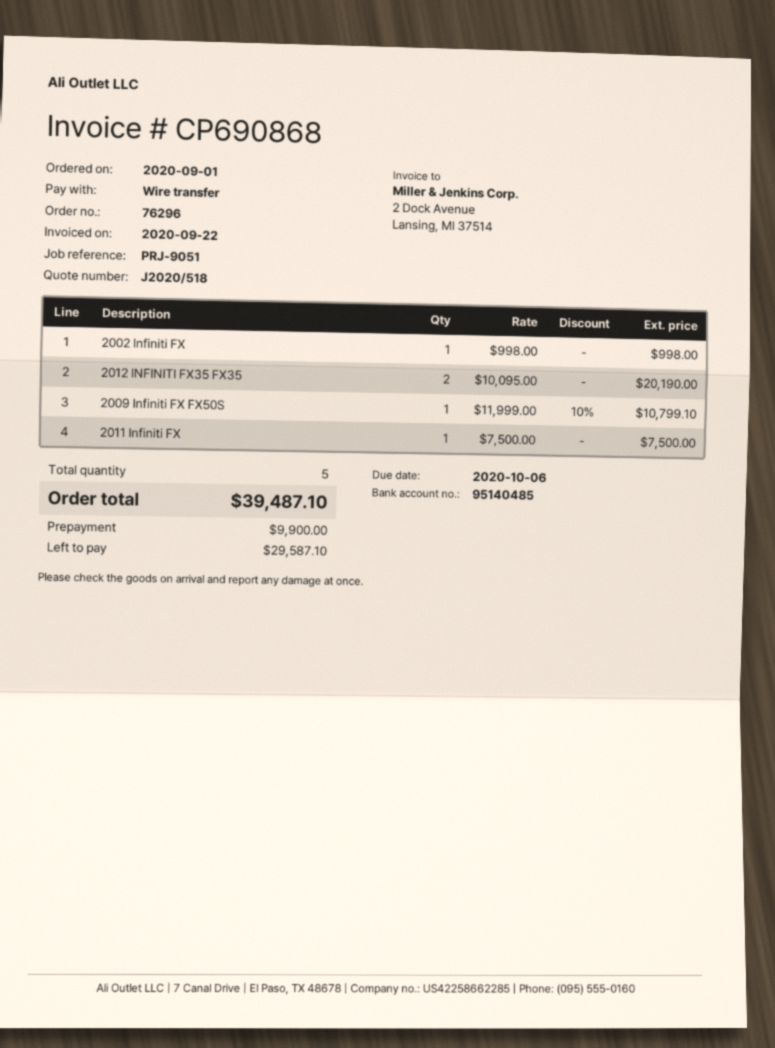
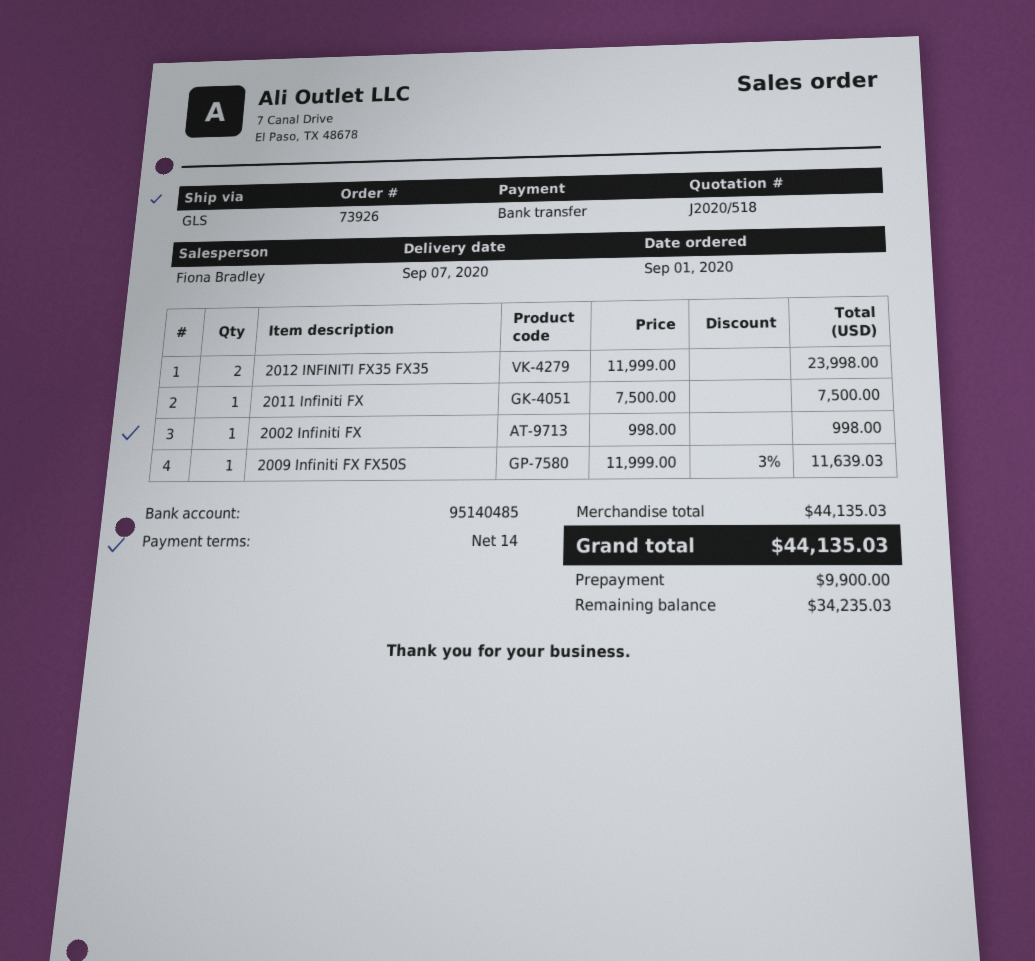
order number: 76296 -> 73926
2012 INFINITI FX35 FX35: 2 x 10095.00 = 20190.00 -> 2 x 11999.00 = 23998.00
2009 Infiniti FX FX50S: 1 x 11999.00 - 10% = 10799.10 -> 1 x 11999.00 - 3% = 11639.03
total: 39487.10 -> 44135.03
balance: 29587.10 -> 34235.03

